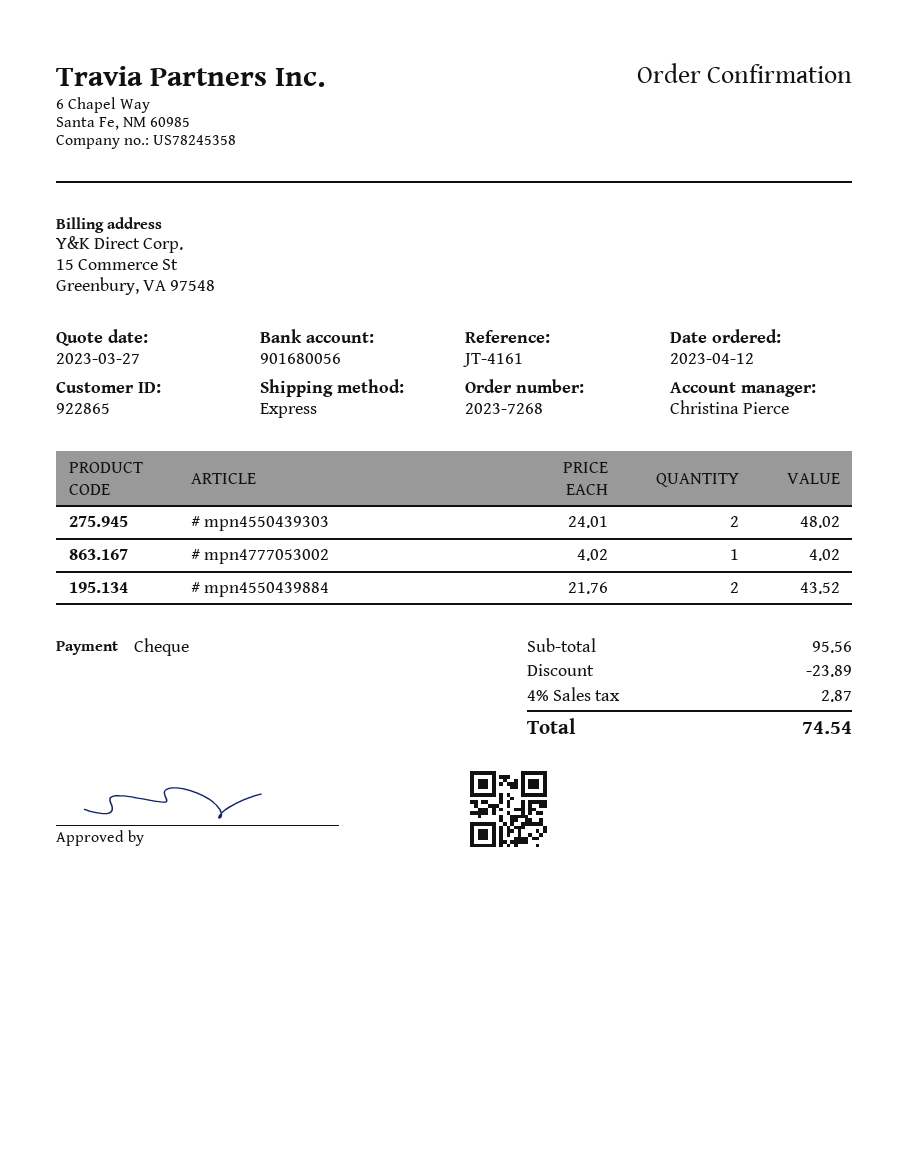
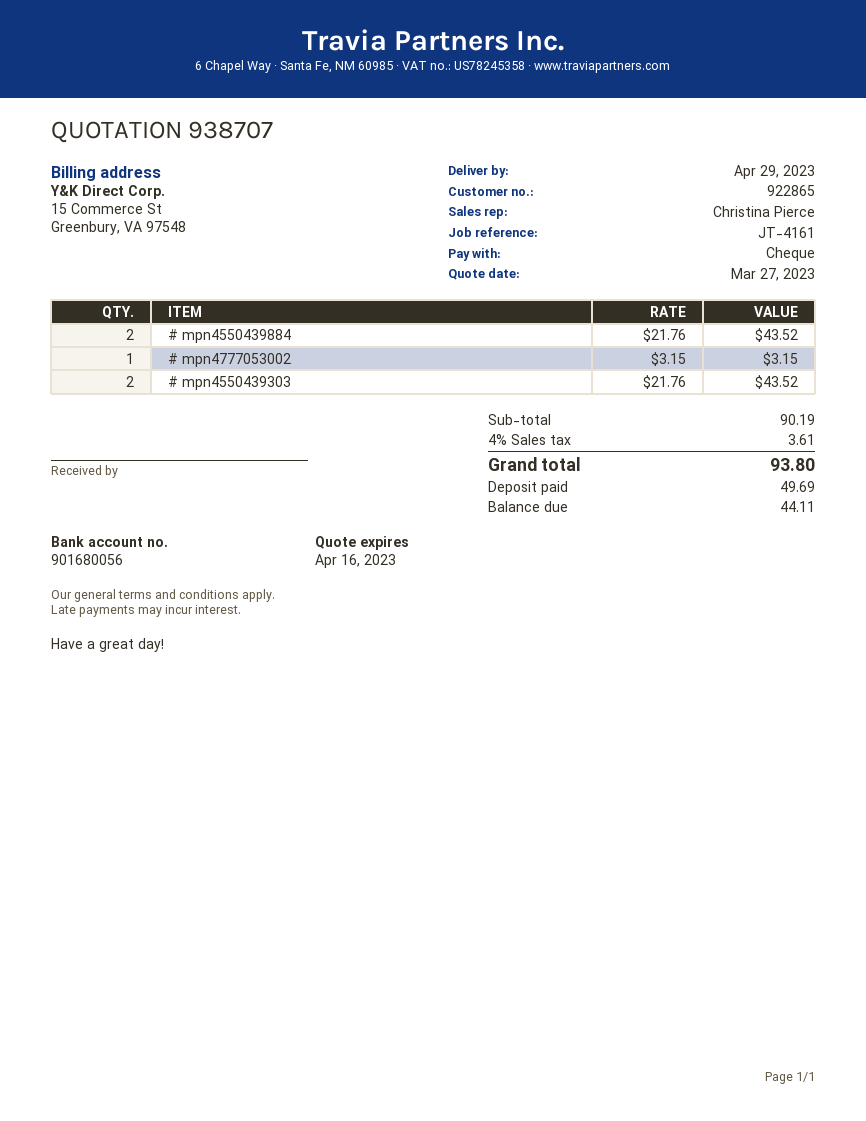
# mpn4550439303: 2 x 24.01 = 48.02 -> 2 x 21.76 = 43.52
# mpn4777053002: 1 x 4.02 = 4.02 -> 1 x 3.15 = 3.15
subtotal: 95.56 -> 90.19
discount: 23.89 -> none
tax: 4% = 2.87 -> 4% = 3.61
total: 74.54 -> 93.80

